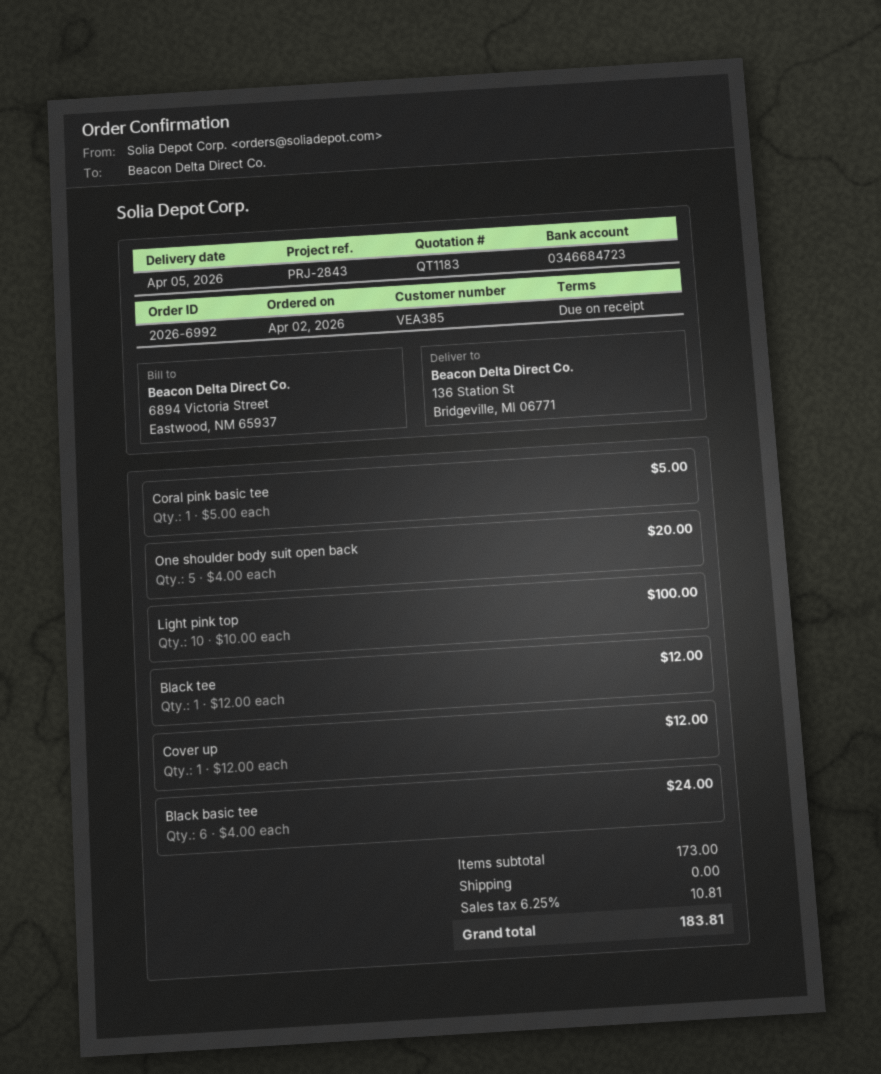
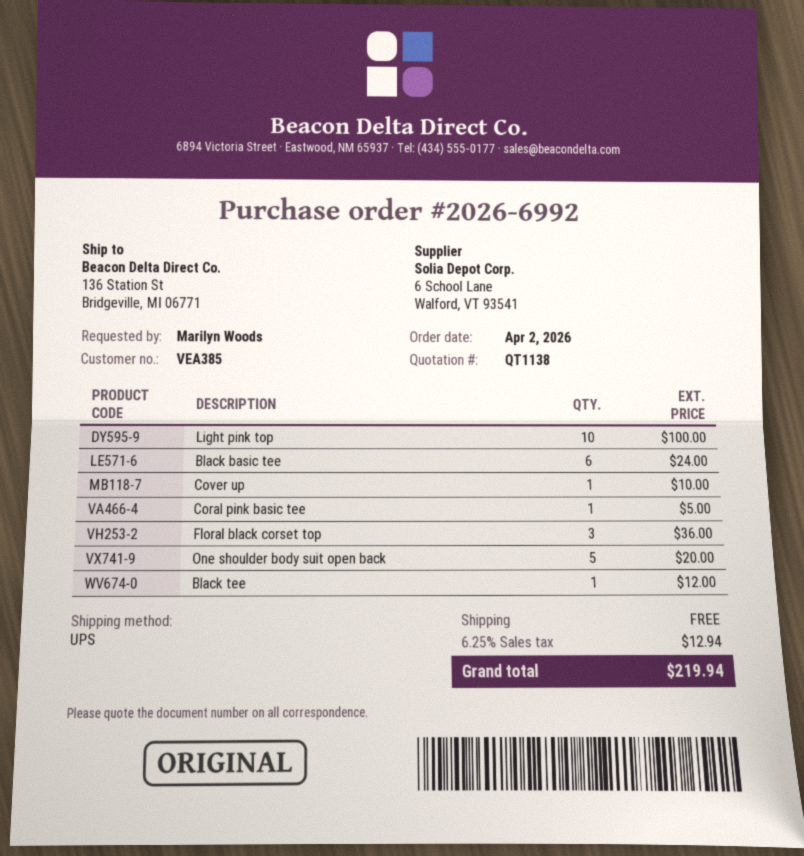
quote number: QT1183 -> QT1138
Cover up: 1 for 12.00 -> 1 for 10.00
Floral black corset top: none -> 3 for 36.00
tax: 6.25% = 10.81 -> 6.25% = 12.94
total: 183.81 -> 219.94

